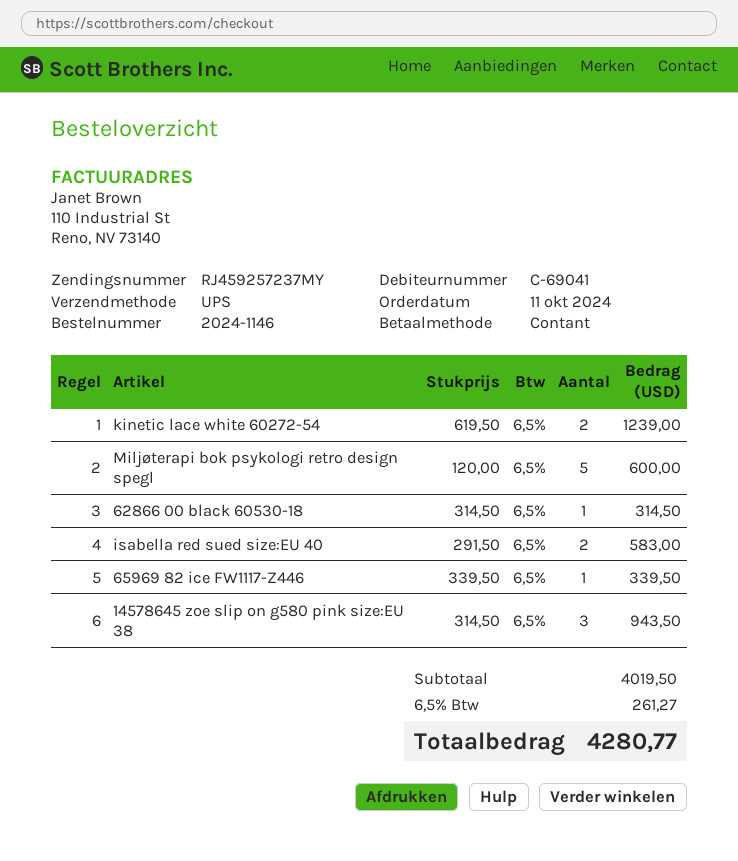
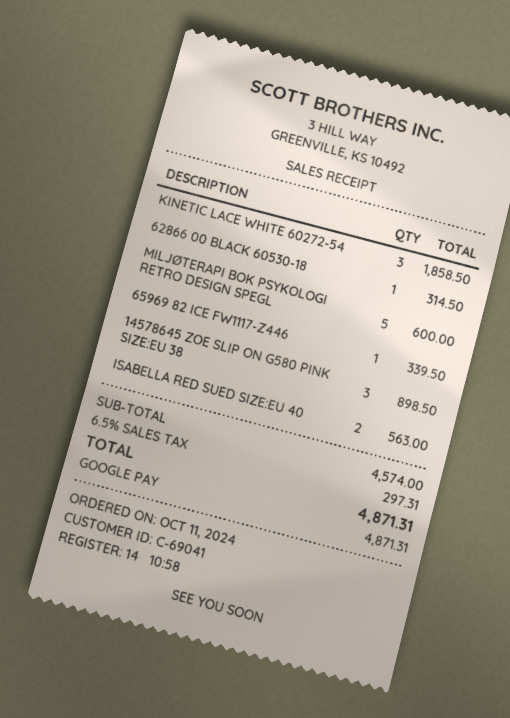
payment method: cash -> Google Pay
kinetic lace white 60272-54: 2 for 1239.00 -> 3 for 1858.50
isabella red sued size:EU 40: 2 for 583.00 -> 2 for 563.00
14578645 zoe slip on g580 pink size:EU 38: 3 for 943.50 -> 3 for 898.50
subtotal: 4019.50 -> 4574.00
tax: 6.5% = 261.27 -> 6.5% = 297.31
total: 4280.77 -> 4871.31

